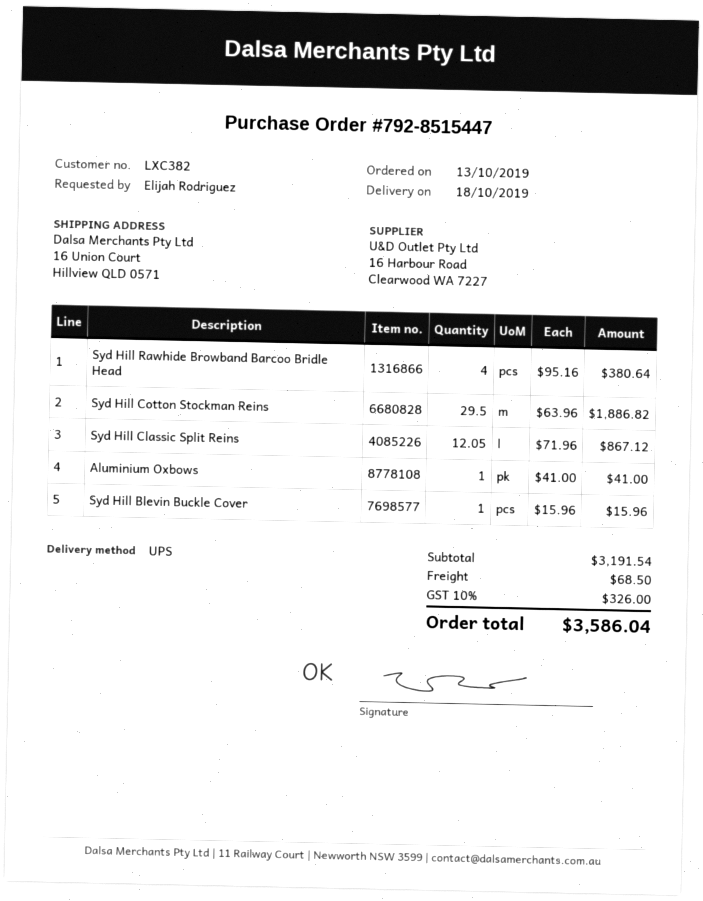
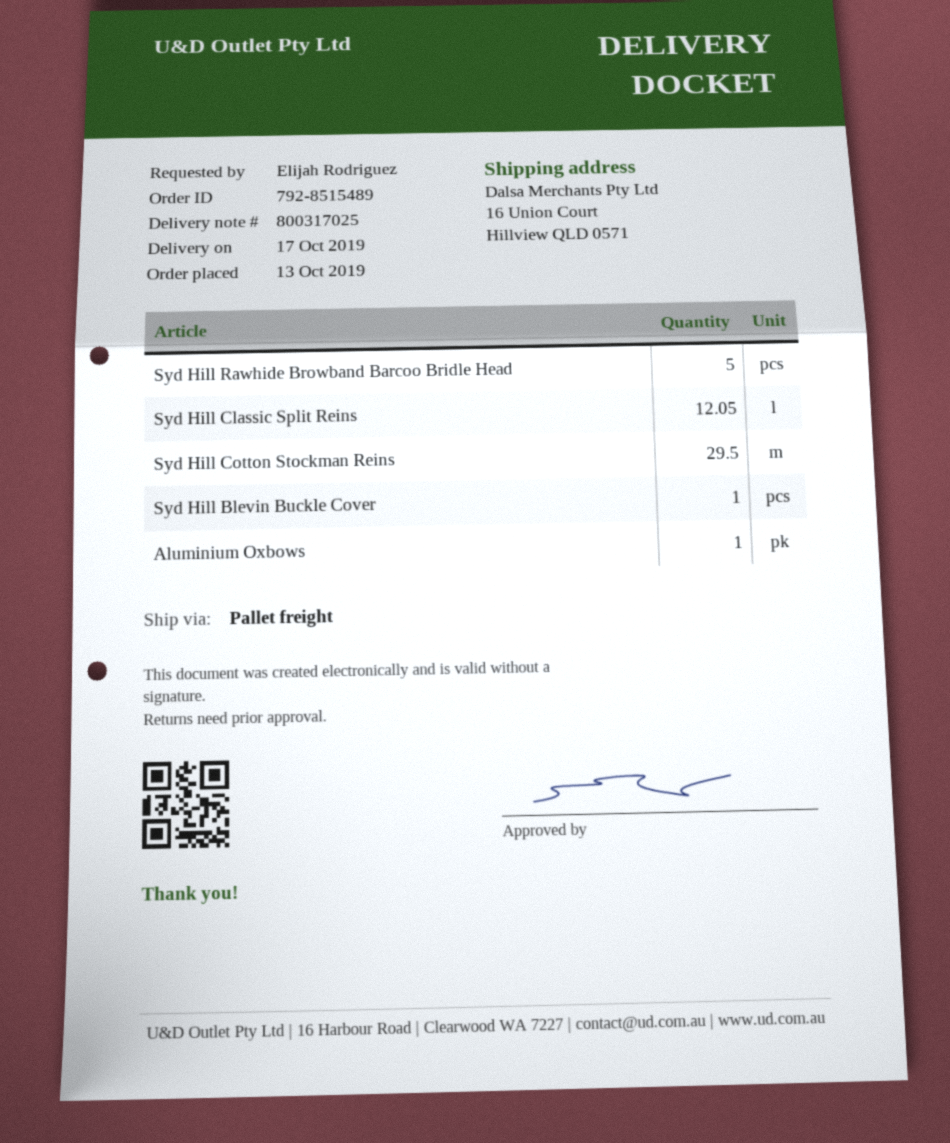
order number: 792-8515447 -> 792-8515489
delivery date: 2019-10-18 -> 2019-10-17
shipping method: UPS -> pallet freight
Syd Hill Rawhide Browband Barcoo Bridle Head: 4 -> 5

